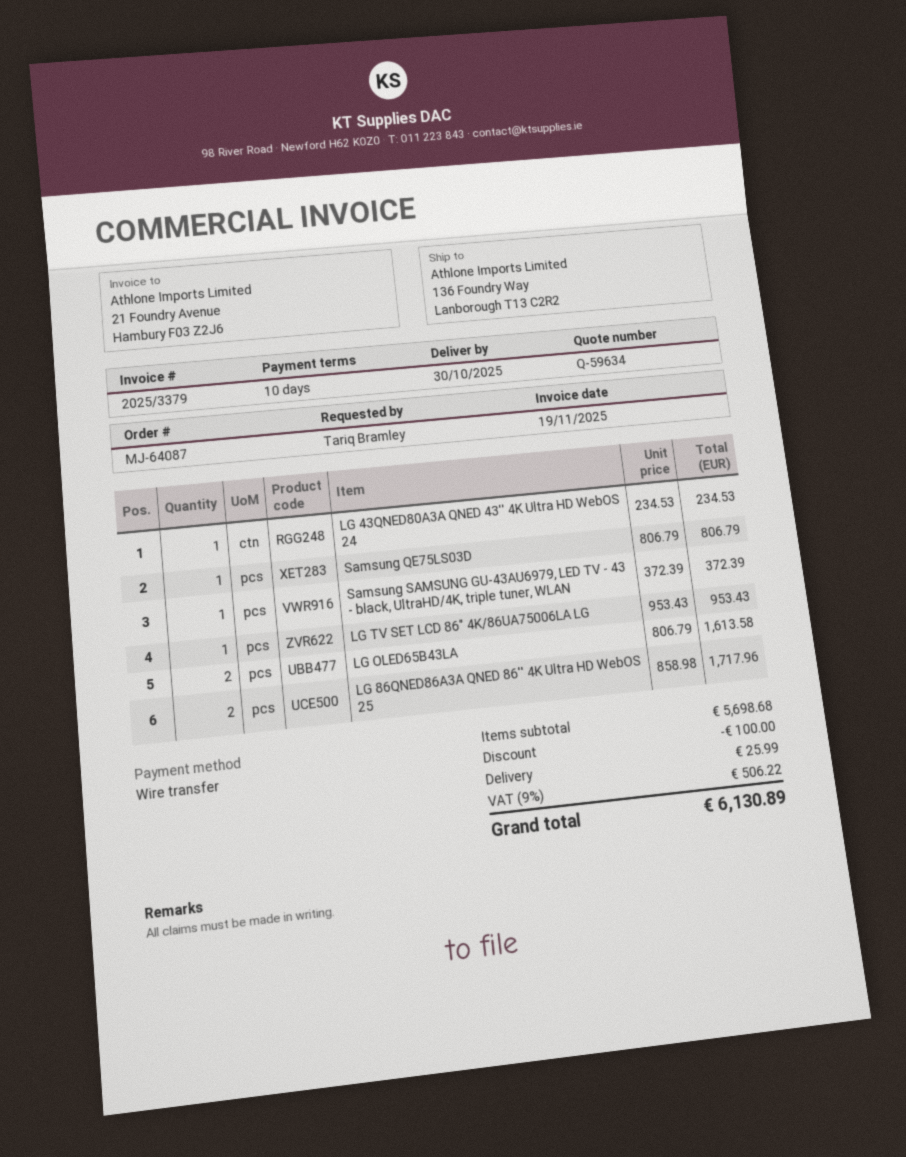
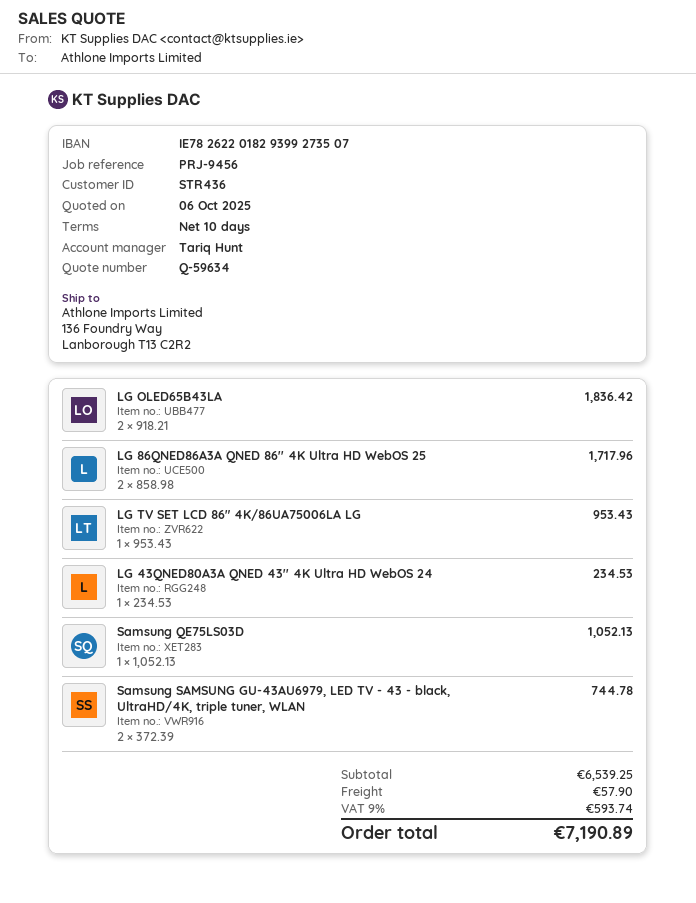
Samsung QE75LS03D: 1 x 806.79 = 806.79 -> 1 x 1052.13 = 1052.13
Samsung SAMSUNG GU-43AU6979, LED TV - 43 - black, UltraHD/4K, triple tuner, WLAN: 1 x 372.39 = 372.39 -> 2 x 372.39 = 744.78
LG OLED65B43LA: 2 x 806.79 = 1613.58 -> 2 x 918.21 = 1836.42
subtotal: 5698.68 -> 6539.25
discount: 100.00 -> none
shipping: 25.99 -> 57.90
tax: 9% = 506.22 -> 9% = 593.74
total: 6130.89 -> 7190.89

